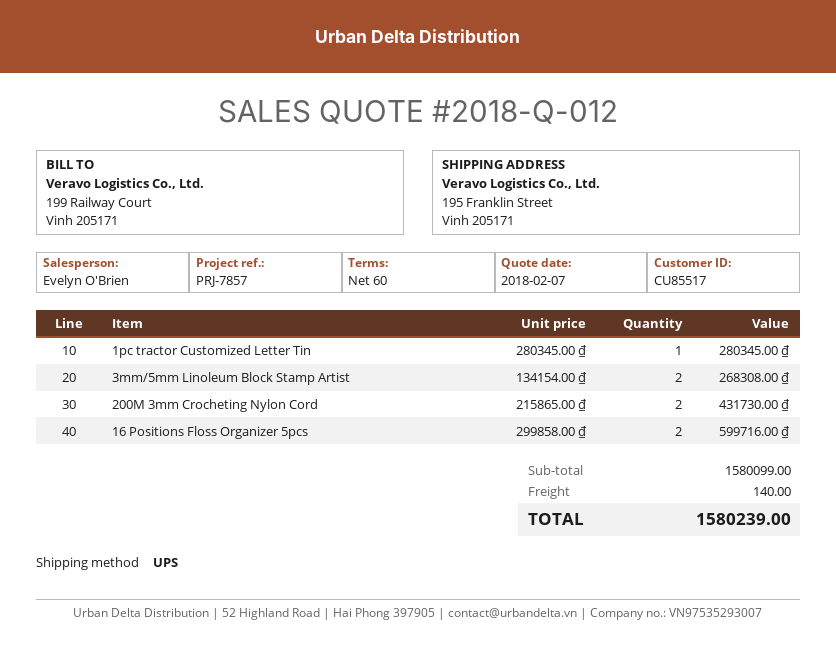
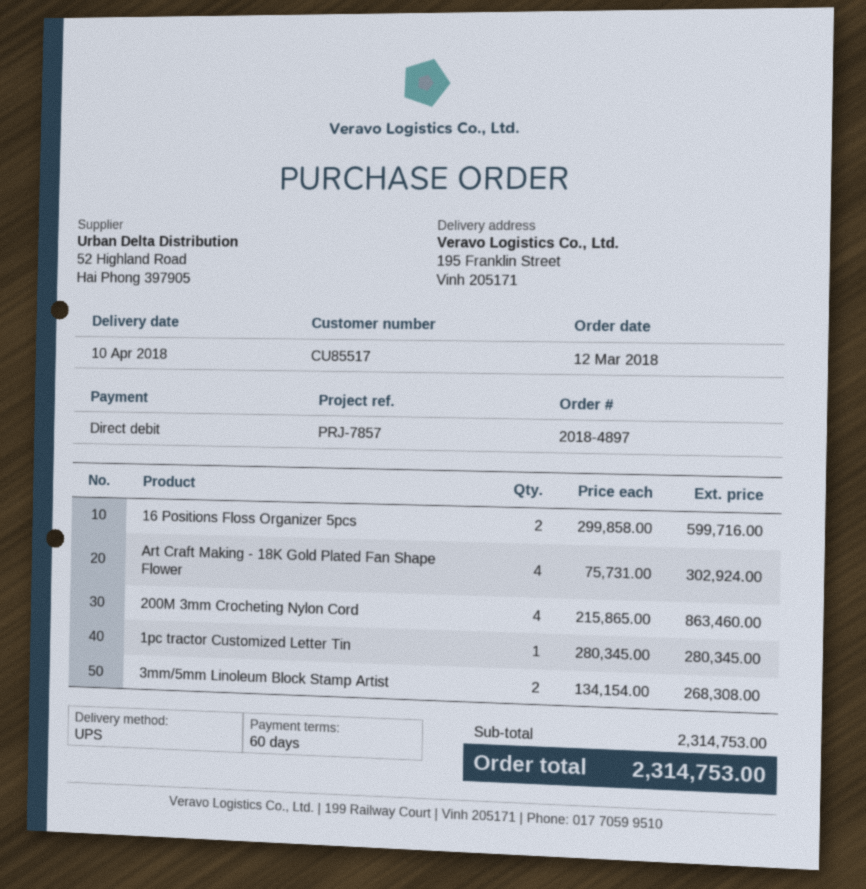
200M 3mm Crocheting Nylon Cord: 2 x 215865.00 = 431730.00 -> 4 x 215865.00 = 863460.00
Art Craft Making - 18K Gold Plated Fan Shape Flower: none -> 4 x 75731.00 = 302924.00
subtotal: 1580099.00 -> 2314753.00
shipping: 140.00 -> none
total: 1580239.00 -> 2314753.00

